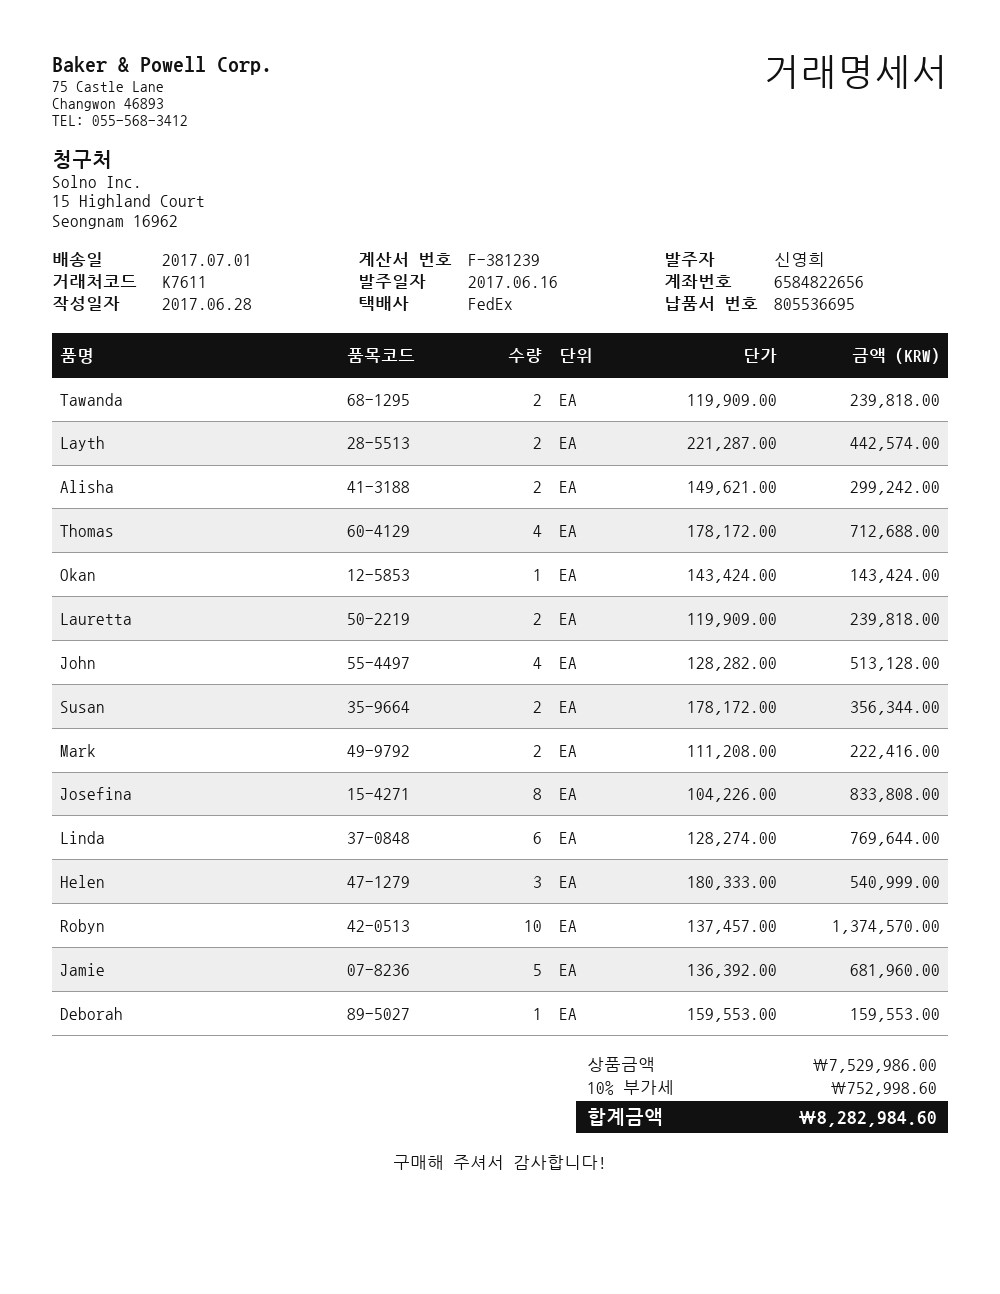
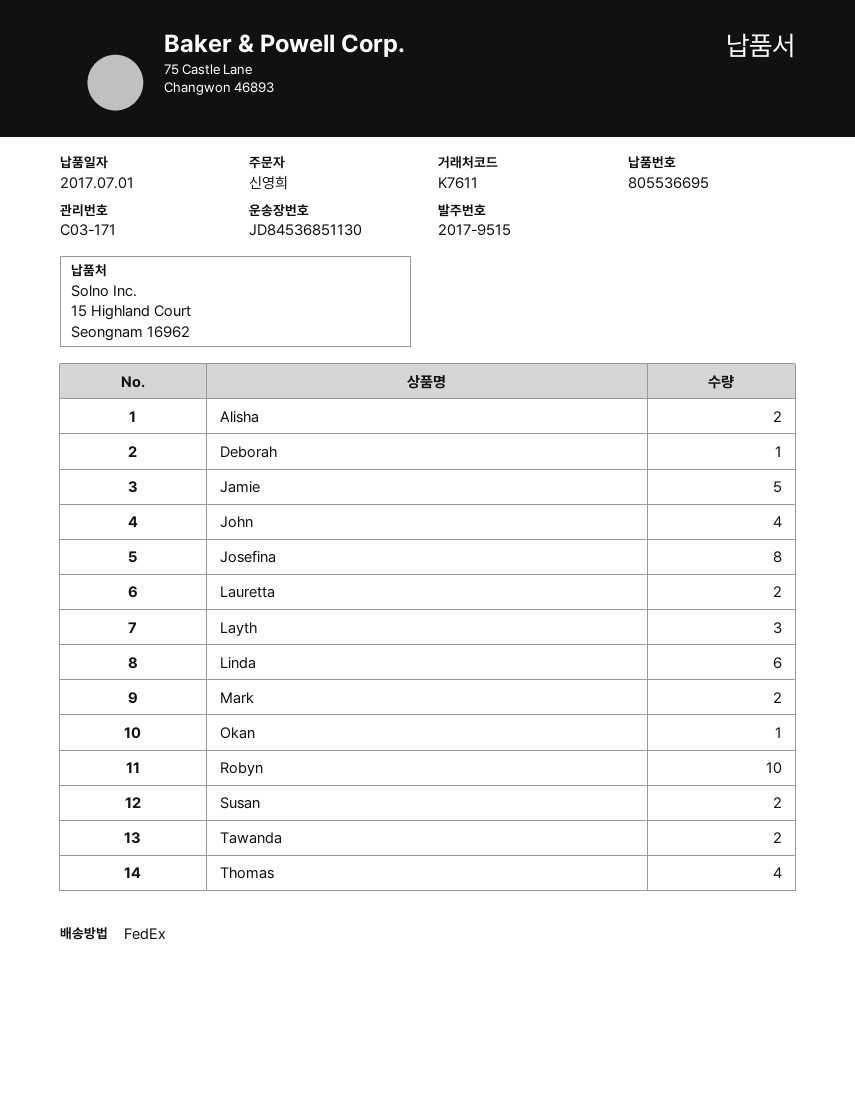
Layth: 2 -> 3
Helen: 3 -> none

